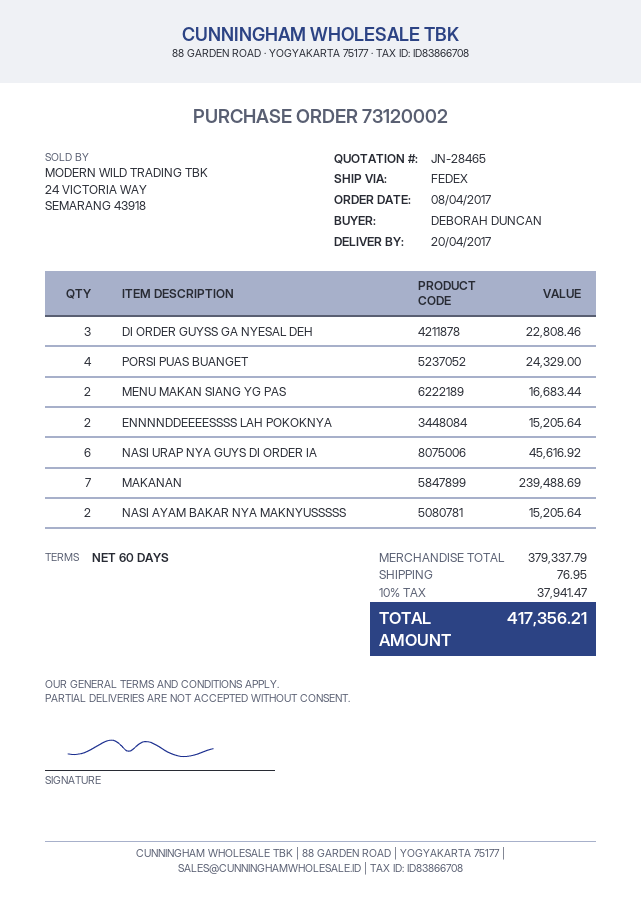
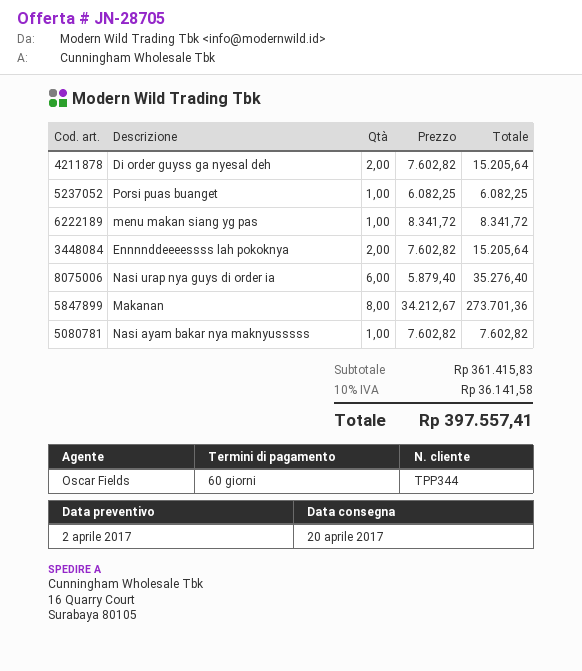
quote number: JN-28465 -> JN-28705
DI ORDER GUYSS GA NYESAL DEH: 3 for 22808.46 -> 2 for 15205.64
PORSI PUAS BUANGET: 4 for 24329.00 -> 1 for 6082.25
MENU MAKAN SIANG YG PAS: 2 for 16683.44 -> 1 for 8341.72
NASI URAP NYA GUYS DI ORDER IA: 6 for 45616.92 -> 6 for 35276.40
MAKANAN: 7 for 239488.69 -> 8 for 273701.36
NASI AYAM BAKAR NYA MAKNYUSSSSS: 2 for 15205.64 -> 1 for 7602.82
subtotal: 379337.79 -> 361415.83
shipping: 76.95 -> none
tax: 10% = 37941.47 -> 10% = 36141.58
total: 417356.21 -> 397557.41

